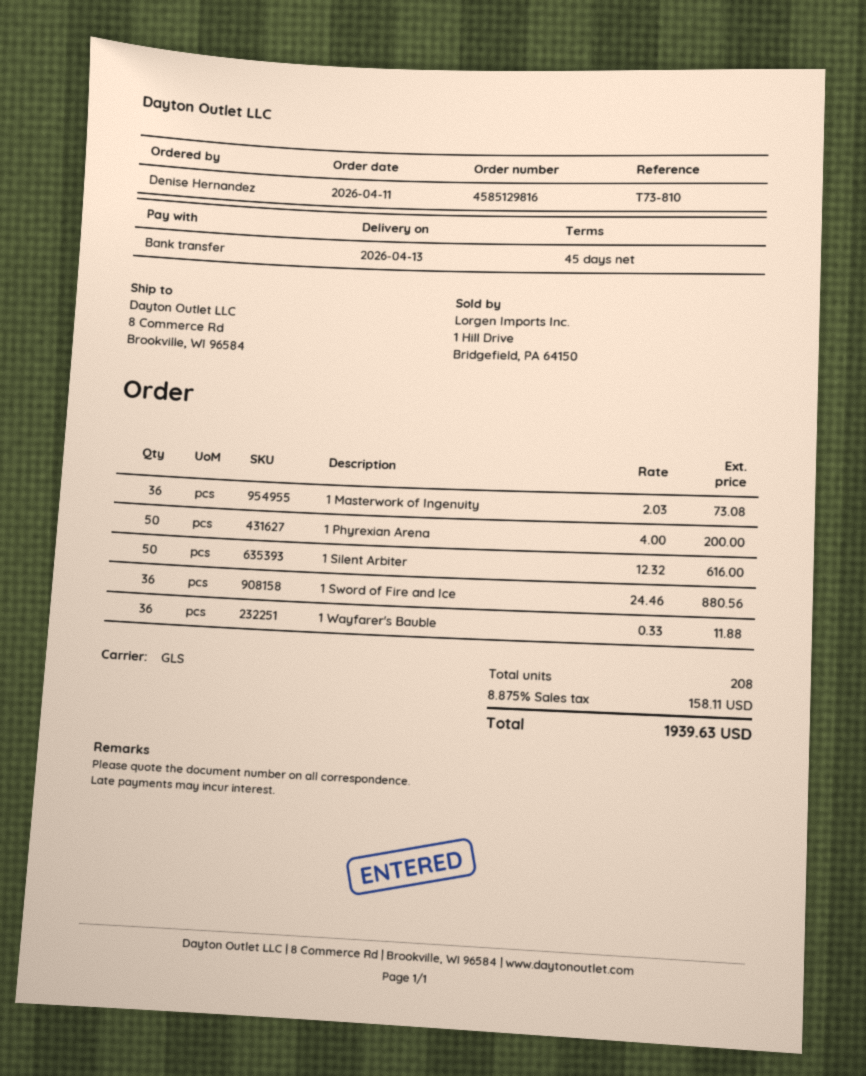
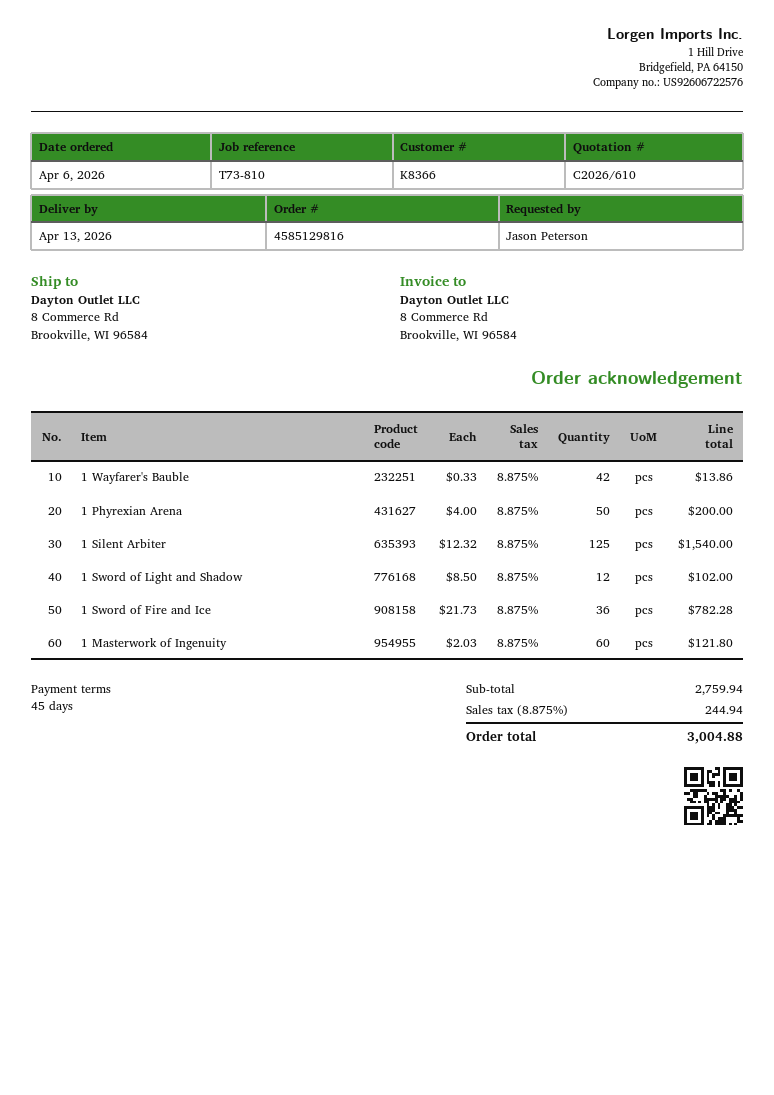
order date: 2026-04-11 -> 2026-04-06
ordered by: Denise Hernandez -> Jason Peterson
1 Masterwork of Ingenuity: 36 x 2.03 = 73.08 -> 60 x 2.03 = 121.80
1 Silent Arbiter: 50 x 12.32 = 616.00 -> 125 x 12.32 = 1540.00
1 Sword of Fire and Ice: 36 x 24.46 = 880.56 -> 36 x 21.73 = 782.28
1 Wayfarer's Bauble: 36 x 0.33 = 11.88 -> 42 x 0.33 = 13.86
1 Sword of Light and Shadow: none -> 12 x 8.50 = 102.00
tax: 8.875% = 158.11 -> 8.875% = 244.94
total: 1939.63 -> 3004.88

